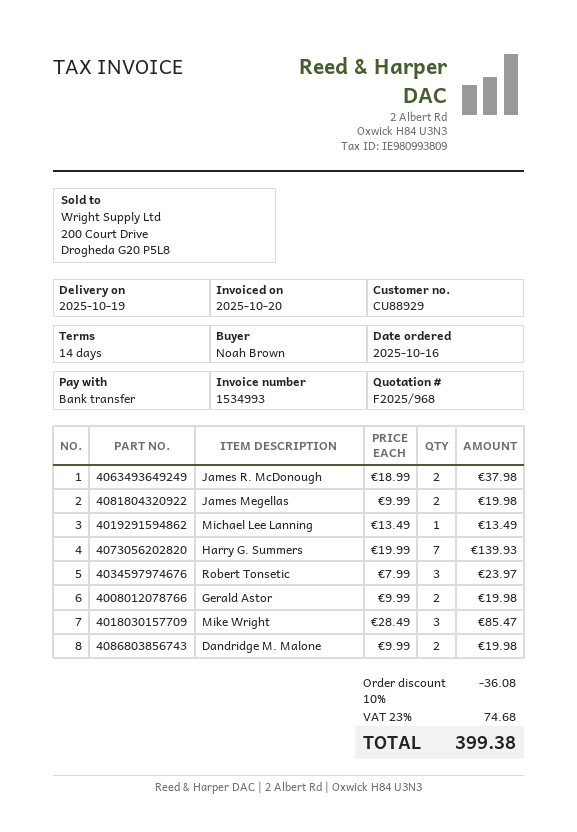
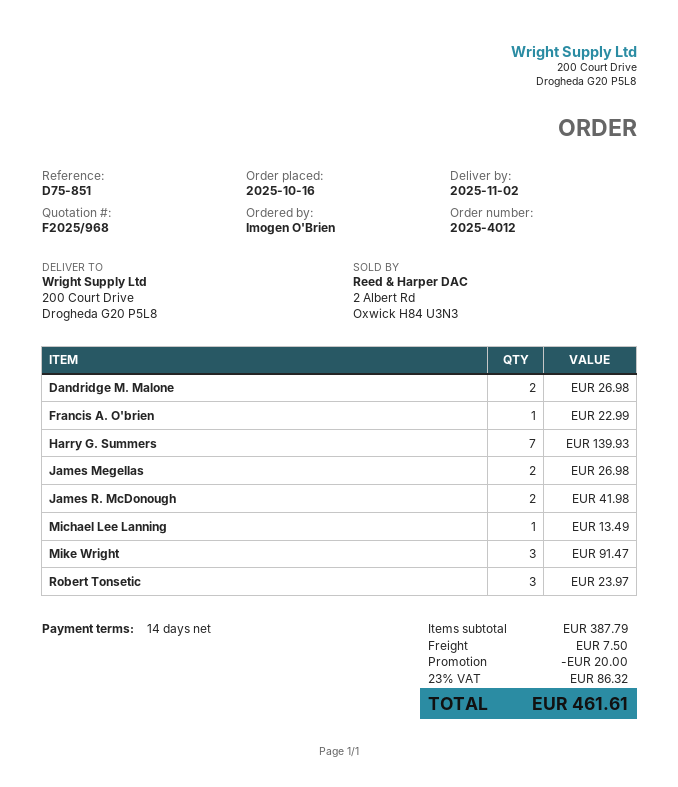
delivery date: 2025-10-19 -> 2025-11-02
ordered by: Noah Brown -> Imogen O'Brien
James R. McDonough: 2 for 37.98 -> 2 for 41.98
James Megellas: 2 for 19.98 -> 2 for 26.98
Gerald Astor: 2 for 19.98 -> none
Mike Wright: 3 for 85.47 -> 3 for 91.47
Dandridge M. Malone: 2 for 19.98 -> 2 for 26.98
Francis A. O'brien: none -> 1 for 22.99
discount: 36.08 -> 20.00
shipping: none -> 7.50
tax: 23% = 74.68 -> 23% = 86.32
total: 399.38 -> 461.61

